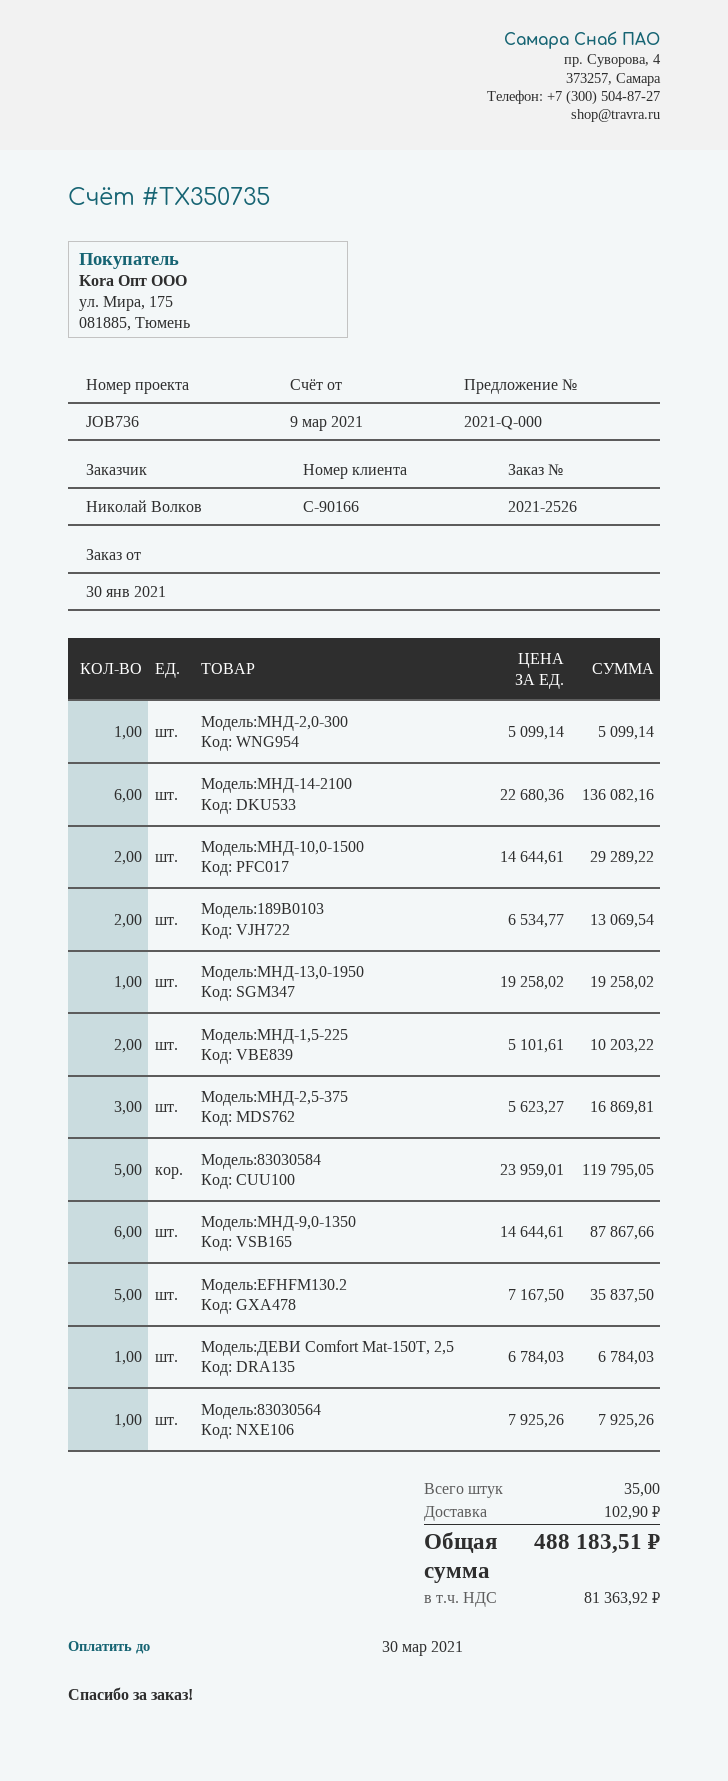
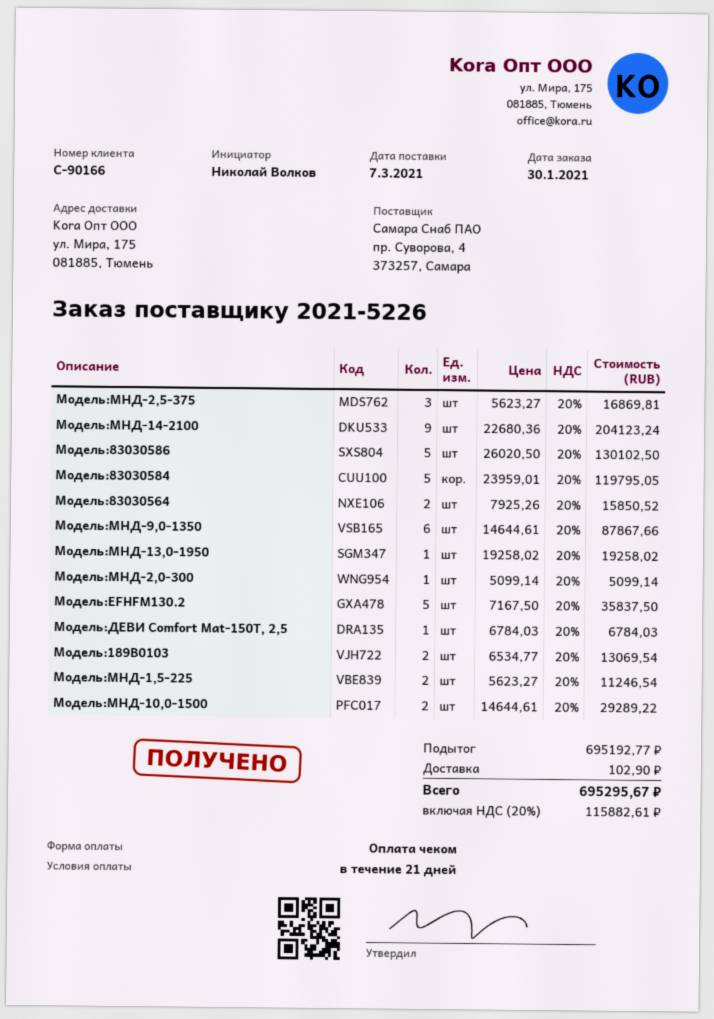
order number: 2021-2526 -> 2021-5226
Модель:МНД-14-2100: 6 x 22680.36 = 136082.16 -> 9 x 22680.36 = 204123.24
Модель:МНД-1,5-225: 2 x 5101.61 = 10203.22 -> 2 x 5623.27 = 11246.54
Модель:83030564: 1 x 7925.26 = 7925.26 -> 2 x 7925.26 = 15850.52
Модель:83030586: none -> 5 x 26020.50 = 130102.50
tax: 81363.92 -> 115882.61
total: 488183.51 -> 695295.67

